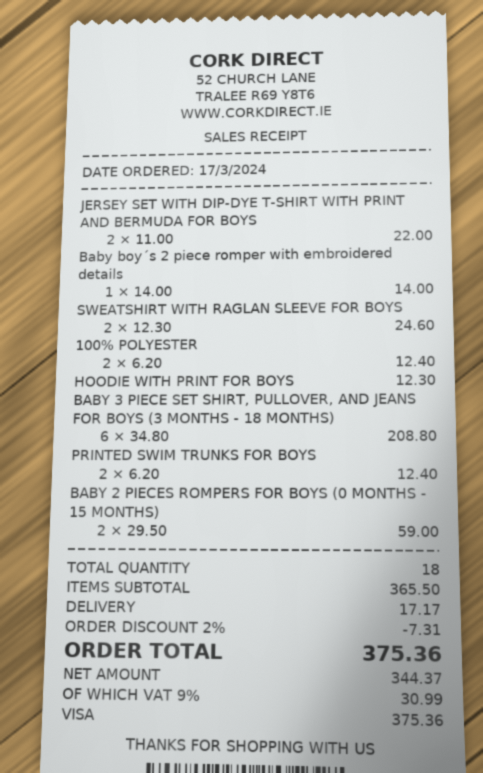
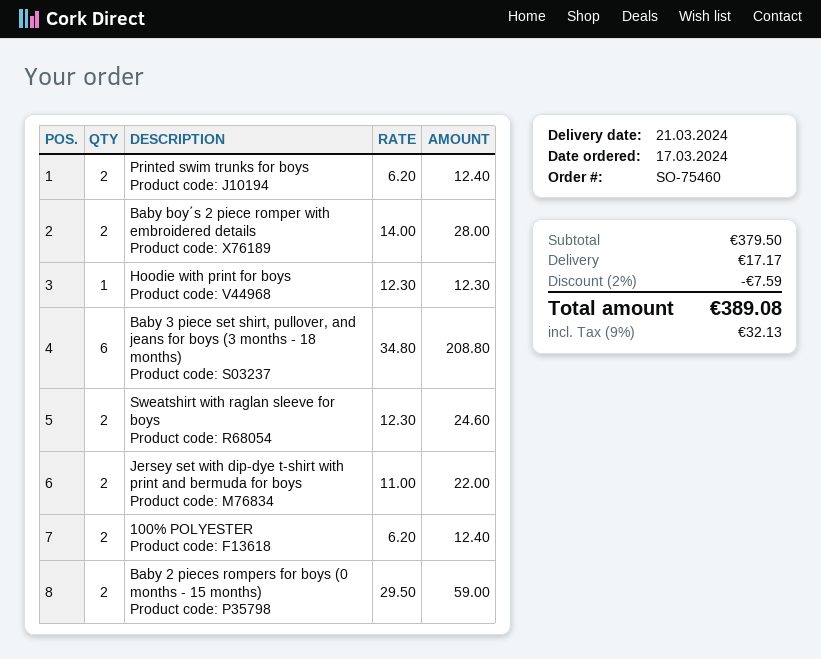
Baby boy΄s 2 piece romper with embroidered details: 1 x 14.00 = 14.00 -> 2 x 14.00 = 28.00
subtotal: 365.50 -> 379.50
discount: 2% = 7.31 -> 2% = 7.59
tax: 9% = 30.99 -> 9% = 32.13
total: 375.36 -> 389.08

